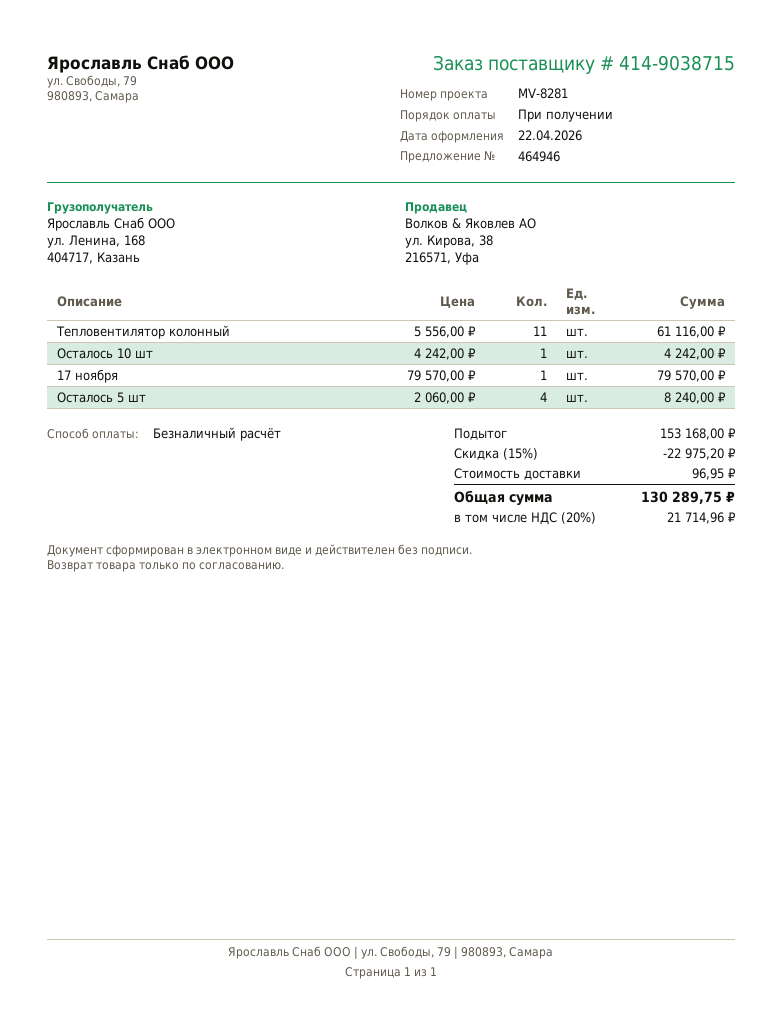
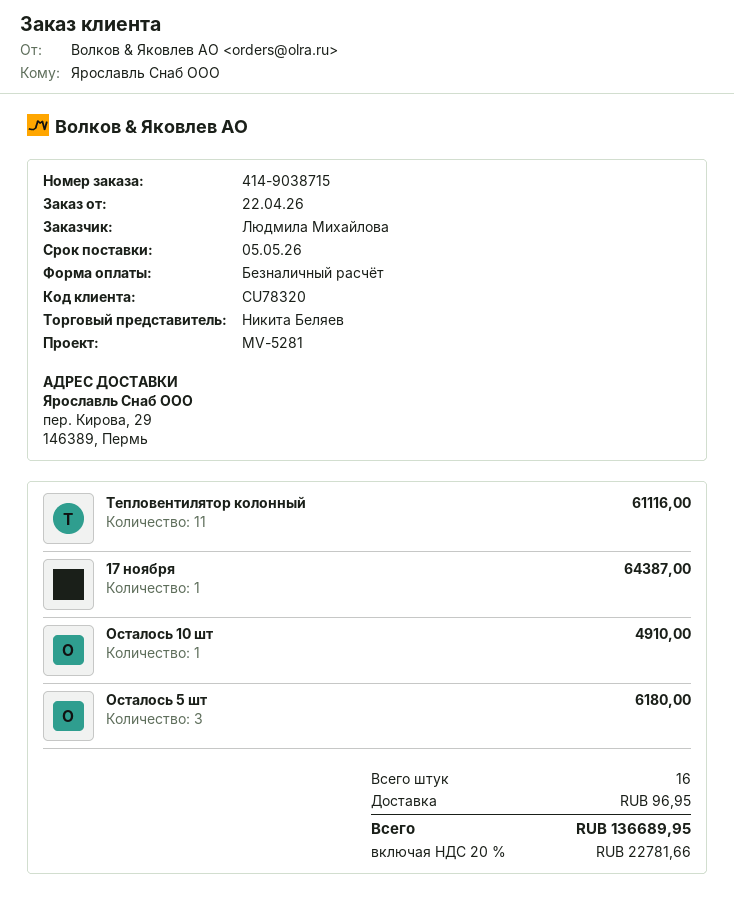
reference: MV-8281 -> MV-5281
ship to: ул. Ленина, 168, 404717, Казань -> пер. Кирова, 29, 146389, Пермь
Осталось 10 шт: 1 for 4242.00 -> 1 for 4910.00
17 ноября: 1 for 79570.00 -> 1 for 64387.00
Осталось 5 шт: 4 for 8240.00 -> 3 for 6180.00
discount: 15% = 22975.20 -> none
tax: 20% = 21714.96 -> 20% = 22781.66
total: 130289.75 -> 136689.95

